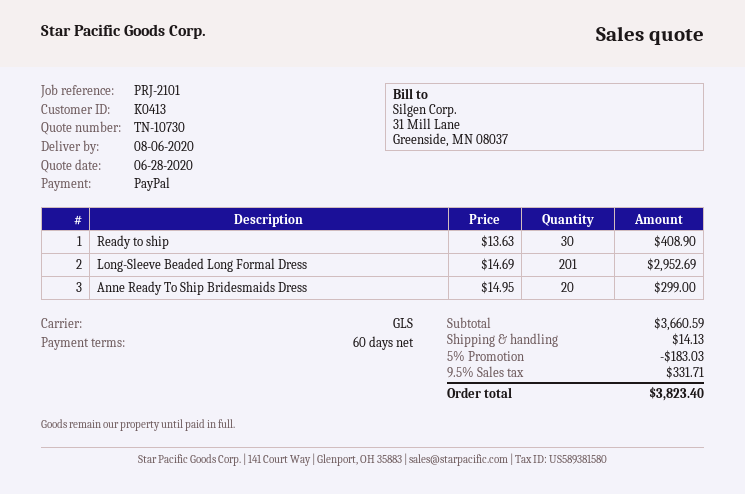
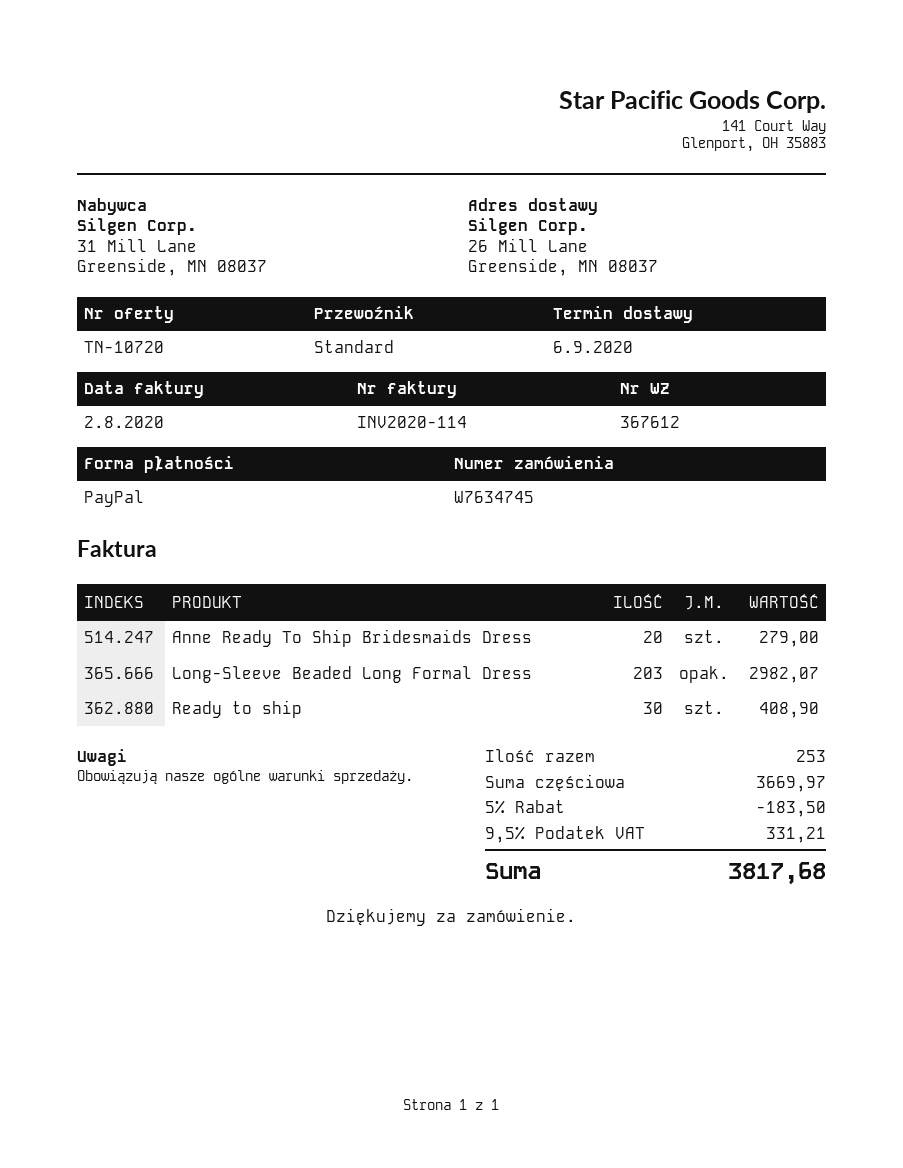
quote number: TN-10730 -> TN-10720
delivery date: 2020-08-06 -> 2020-09-06
shipping method: GLS -> standard
Long-Sleeve Beaded Long Formal Dress: 201 for 2952.69 -> 203 for 2982.07
Anne Ready To Ship Bridesmaids Dress: 20 for 299.00 -> 20 for 279.00
subtotal: 3660.59 -> 3669.97
discount: 5% = 183.03 -> 5% = 183.50
shipping: 14.13 -> none
tax: 9.5% = 331.71 -> 9.5% = 331.21
total: 3823.40 -> 3817.68

